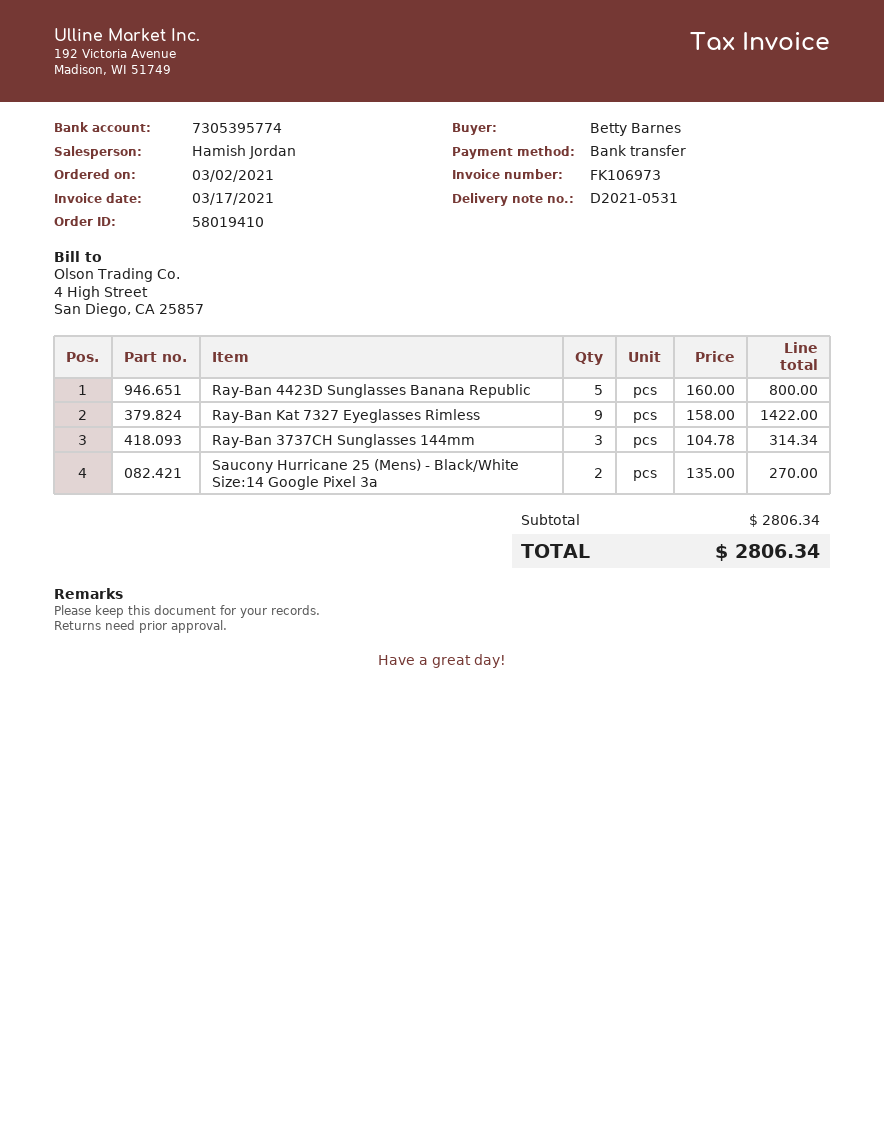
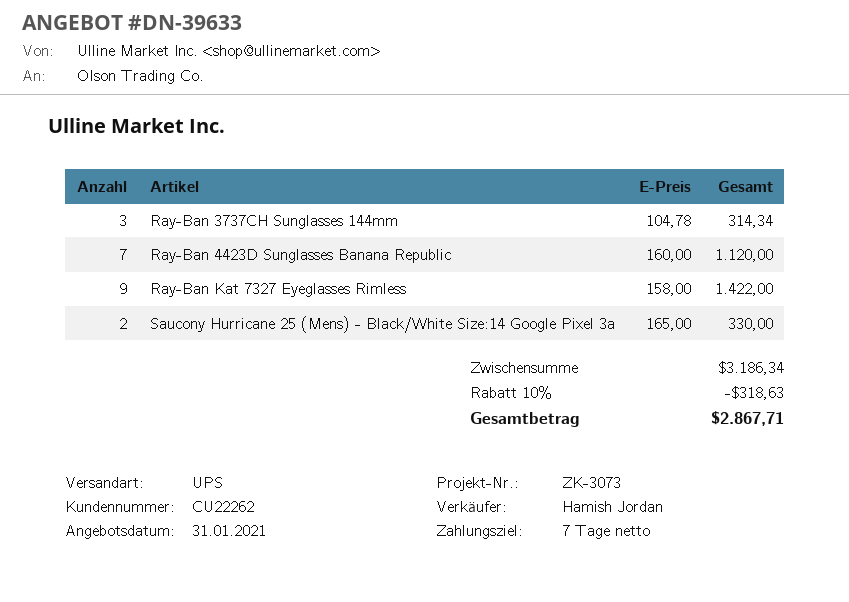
Ray-Ban 4423D Sunglasses Banana Republic: 5 x 160.00 = 800.00 -> 7 x 160.00 = 1120.00
Saucony Hurricane 25 (Mens) - Black/White Size:14 Google Pixel 3a: 2 x 135.00 = 270.00 -> 2 x 165.00 = 330.00
subtotal: 2806.34 -> 3186.34
discount: none -> 10% = 318.63
total: 2806.34 -> 2867.71

